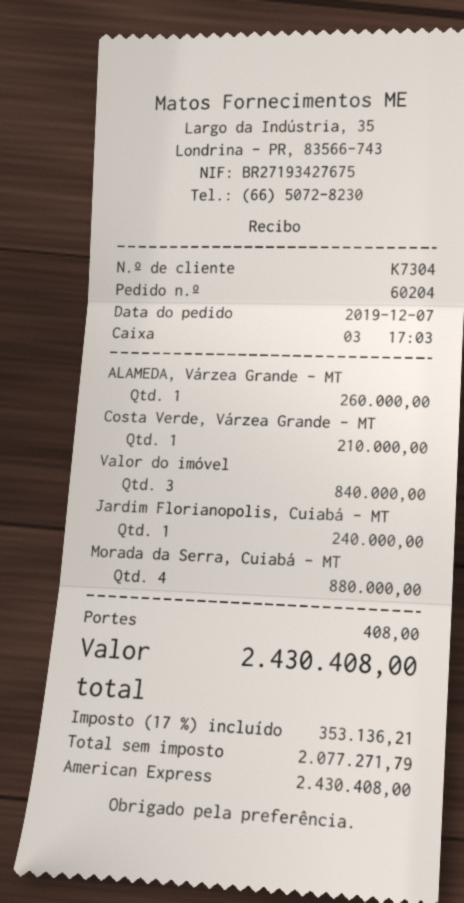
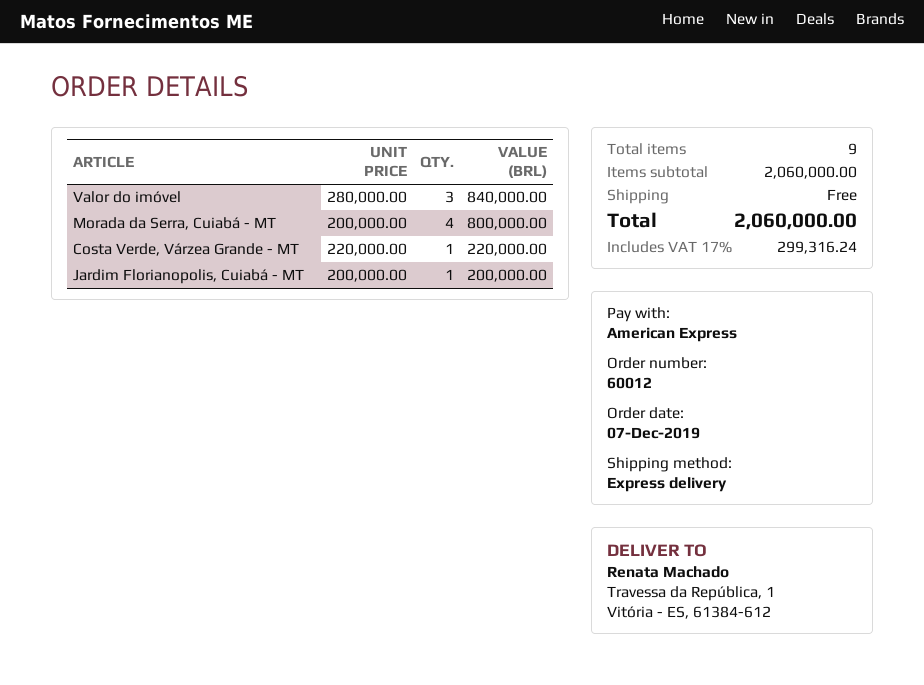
order number: 60204 -> 60012
ALAMEDA, Várzea Grande - MT: 1 for 260000.00 -> none
Costa Verde, Várzea Grande - MT: 1 for 210000.00 -> 1 for 220000.00
Jardim Florianopolis, Cuiabá - MT: 1 for 240000.00 -> 1 for 200000.00
Morada da Serra, Cuiabá - MT: 4 for 880000.00 -> 4 for 800000.00
shipping: 408.00 -> 0.00
tax: 17% = 353136.21 -> 17% = 299316.24
total: 2430408.00 -> 2060000.00

